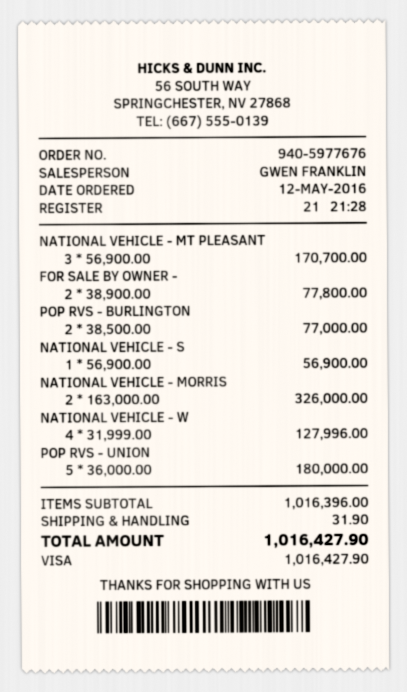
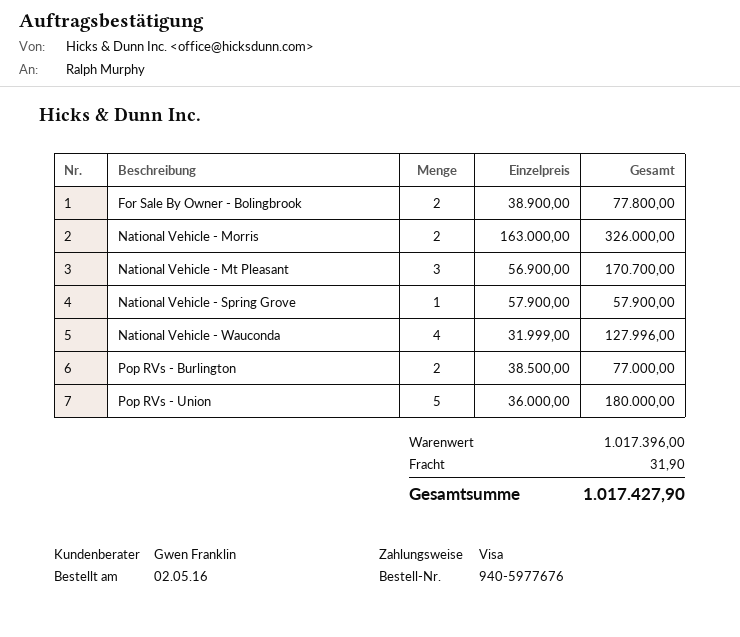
order date: 2016-05-12 -> 2016-05-02
NATIONAL VEHICLE - S: 1 x 56900.00 = 56900.00 -> 1 x 57900.00 = 57900.00
subtotal: 1016396.00 -> 1017396.00
total: 1016427.90 -> 1017427.90

